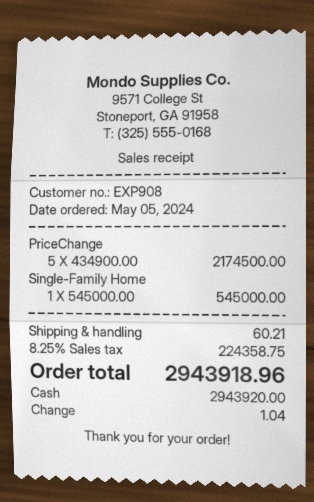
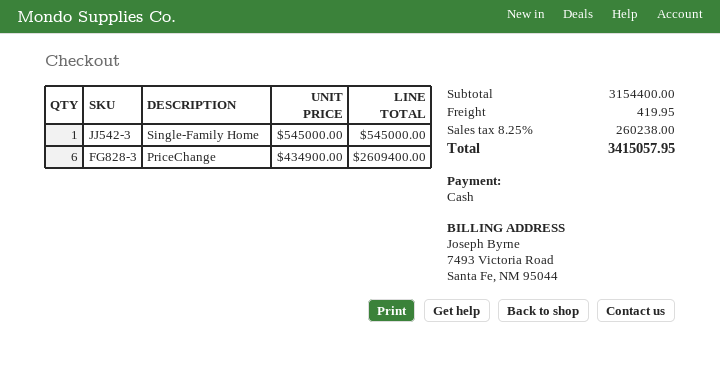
PriceChange: 5 x 434900.00 = 2174500.00 -> 6 x 434900.00 = 2609400.00
shipping: 60.21 -> 419.95
tax: 8.25% = 224358.75 -> 8.25% = 260238.00
total: 2943918.96 -> 3415057.95

